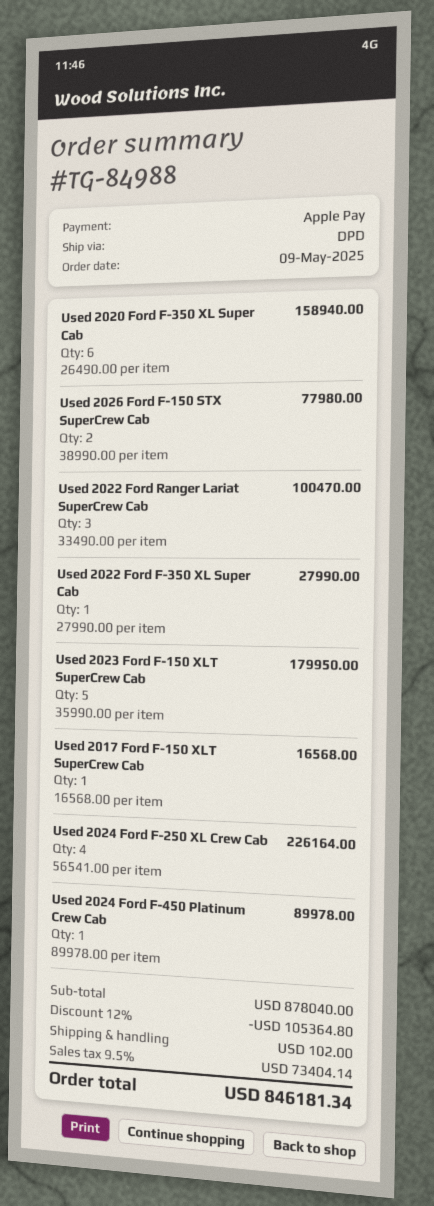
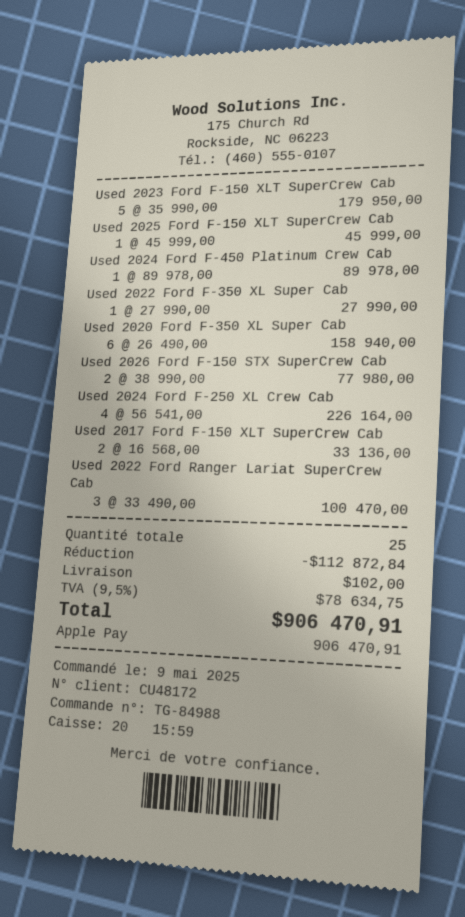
Used 2017 Ford F-150 XLT SuperCrew Cab: 1 x 16568.00 = 16568.00 -> 2 x 16568.00 = 33136.00
Used 2025 Ford F-150 XLT SuperCrew Cab: none -> 1 x 45999.00 = 45999.00
discount: 105364.80 -> 112872.84
tax: 9.5% = 73404.14 -> 9.5% = 78634.75
total: 846181.34 -> 906470.91

